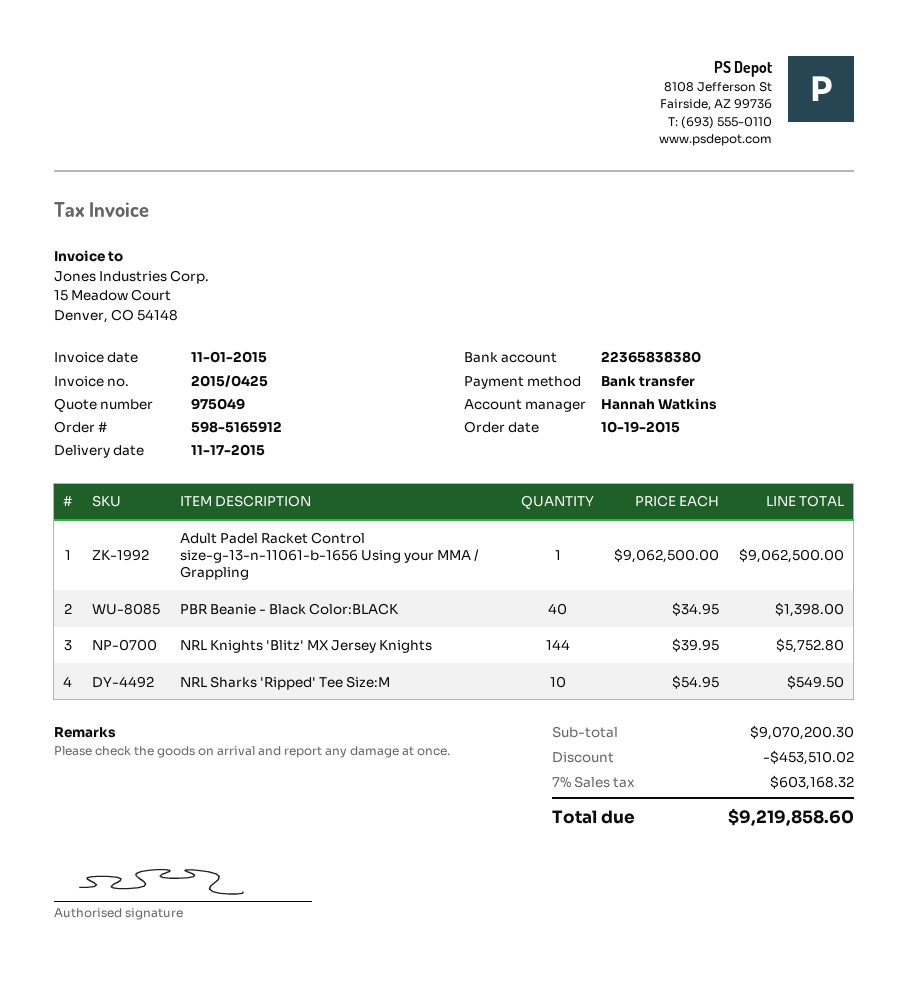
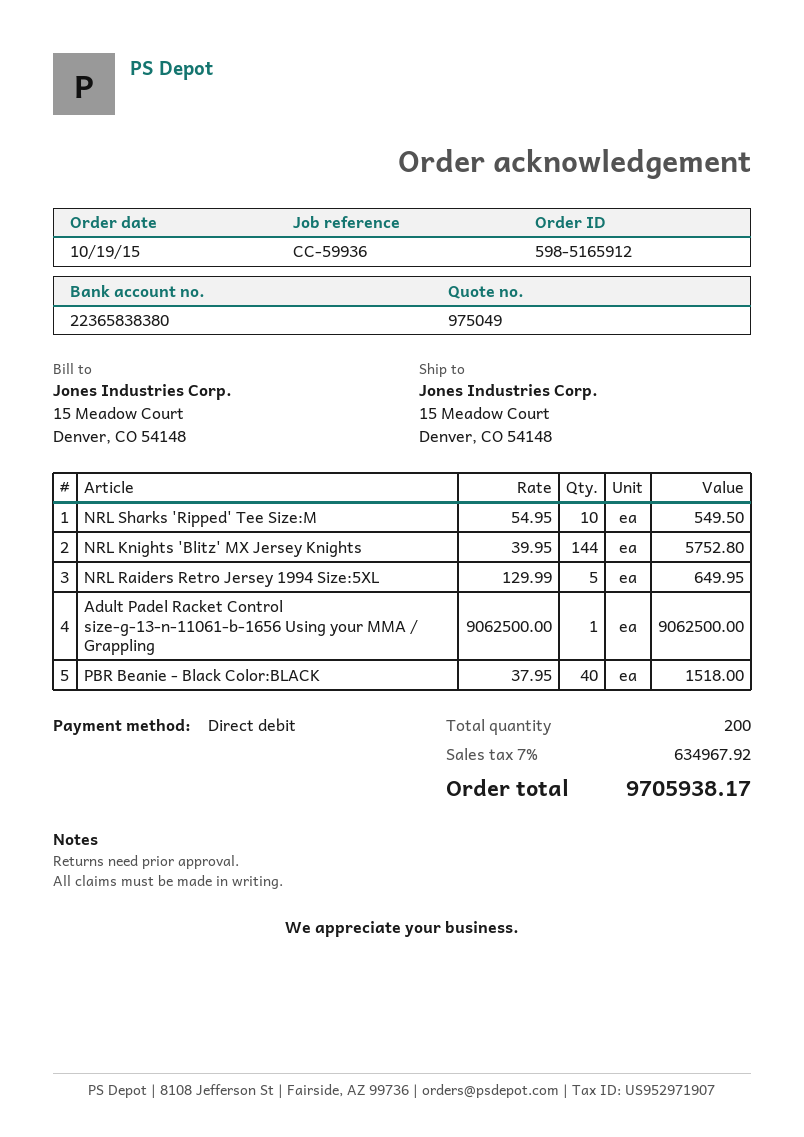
payment method: bank transfer -> direct debit
PBR Beanie - Black Color:BLACK: 40 x 34.95 = 1398.00 -> 40 x 37.95 = 1518.00
NRL Raiders Retro Jersey 1994 Size:5XL: none -> 5 x 129.99 = 649.95
discount: 453510.02 -> none
tax: 7% = 603168.32 -> 7% = 634967.92
total: 9219858.60 -> 9705938.17

